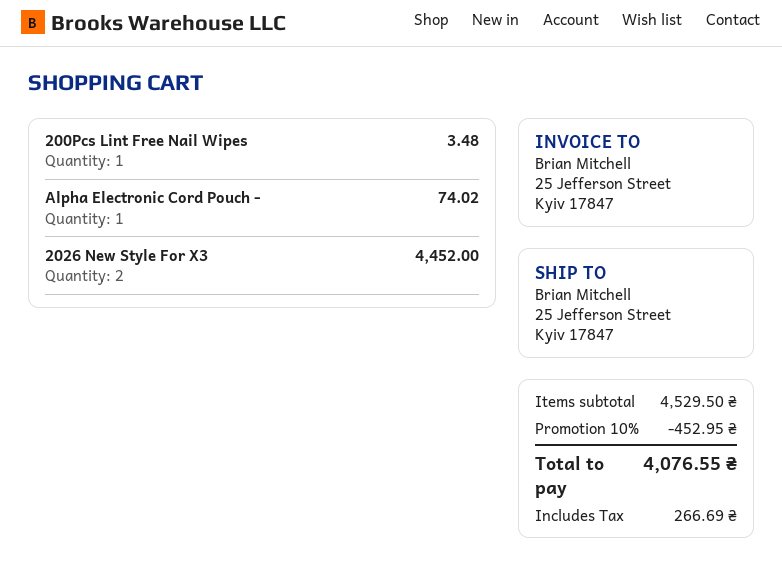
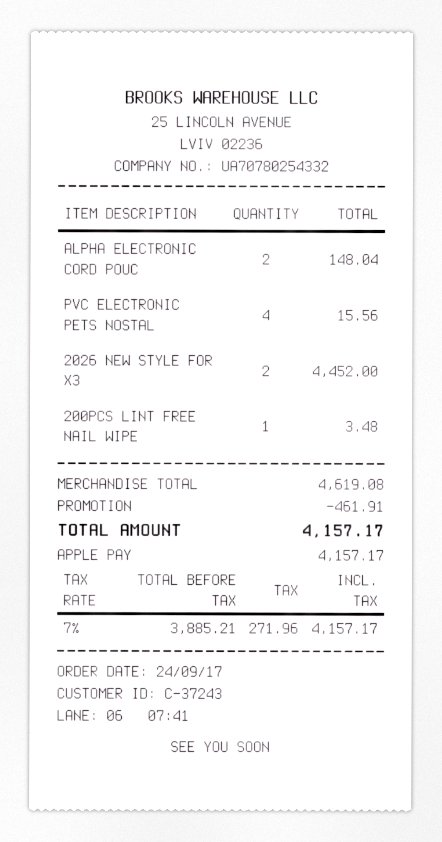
Alpha Electronic Cord Pouch -: 1 for 74.02 -> 2 for 148.04
PVC ELECTRONIC PETS NOSTAL: none -> 4 for 15.56
subtotal: 4529.50 -> 4619.08
discount: 452.95 -> 461.91
tax: 266.69 -> 271.96
total: 4076.55 -> 4157.17

